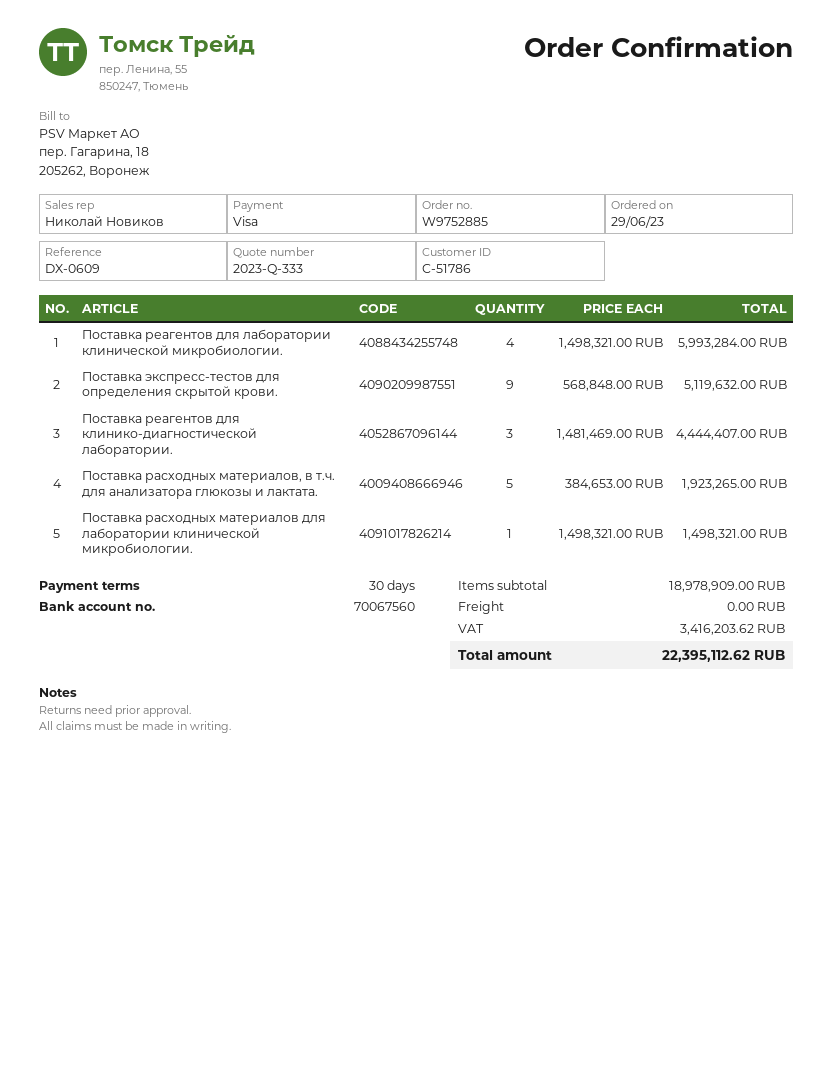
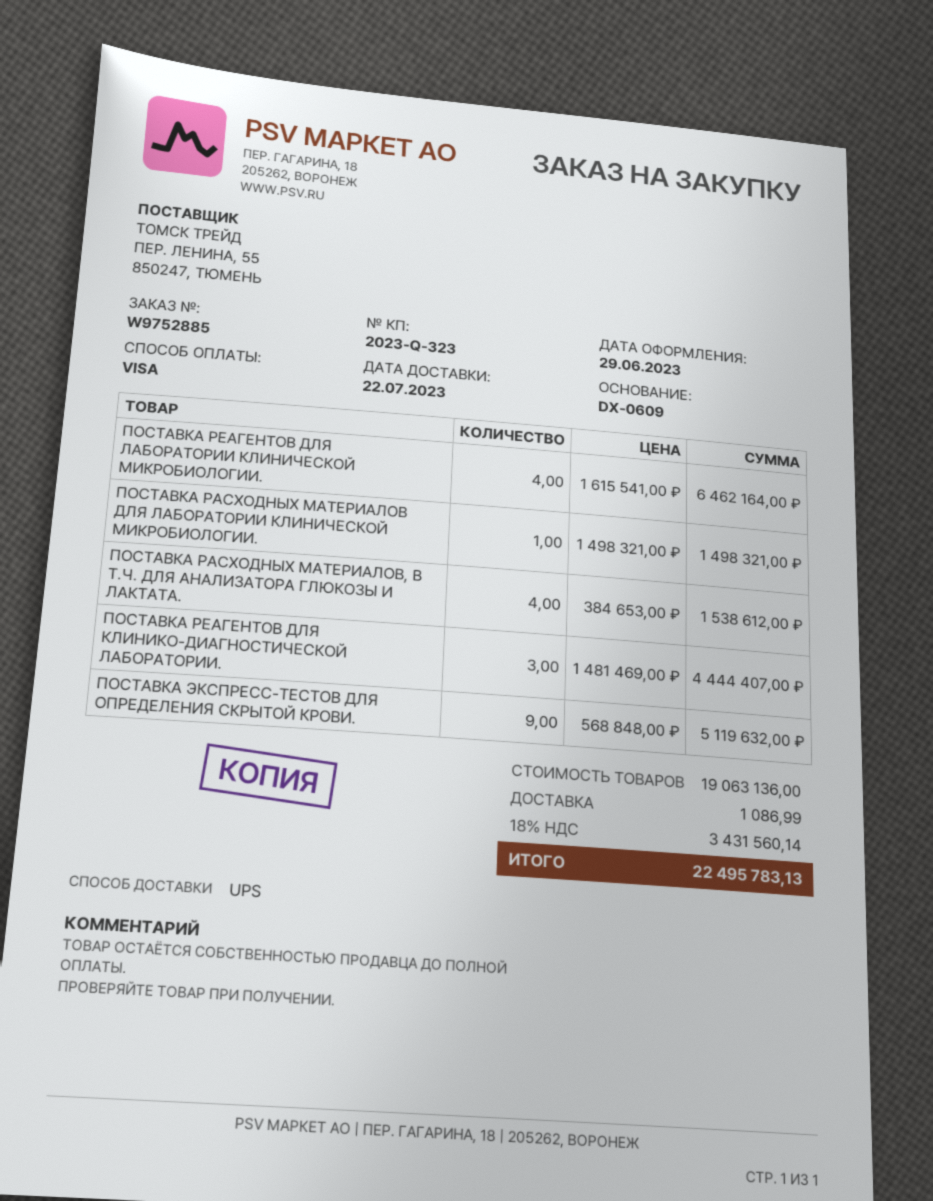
quote number: 2023-Q-333 -> 2023-Q-323
Поставка реагентов для лаборатории клинической микробиологии.: 4 x 1498321.00 = 5993284.00 -> 4 x 1615541.00 = 6462164.00
Поставка расходных материалов, в т.ч. для анализатора глюкозы и лактата.: 5 x 384653.00 = 1923265.00 -> 4 x 384653.00 = 1538612.00
subtotal: 18978909.00 -> 19063136.00
shipping: 0.00 -> 1086.99
tax: 3416203.62 -> 3431560.14
total: 22395112.62 -> 22495783.13

